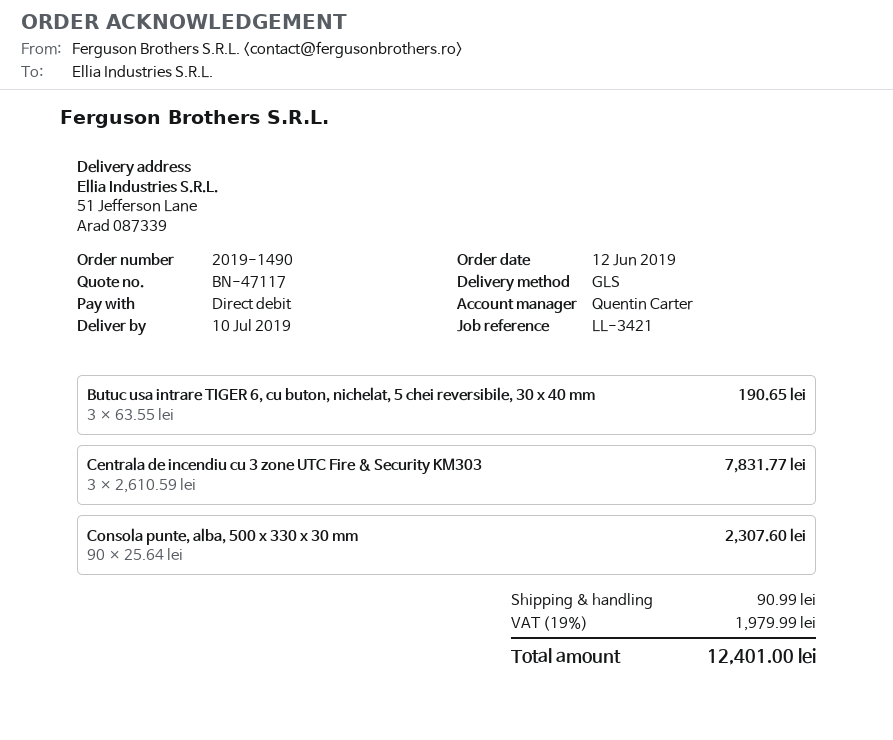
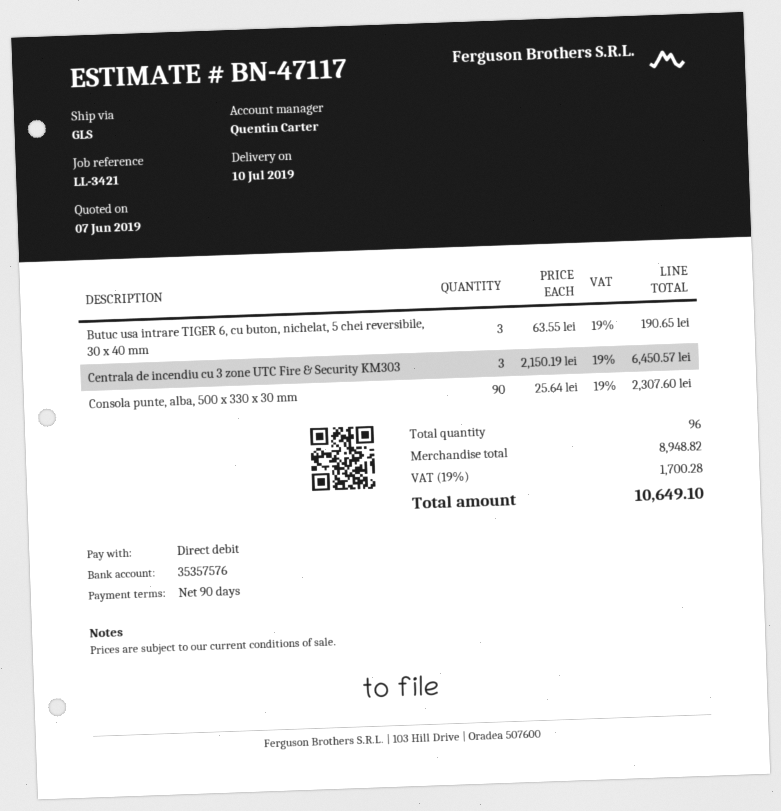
Centrala de incendiu cu 3 zone UTC Fire & Security KM303: 3 x 2610.59 = 7831.77 -> 3 x 2150.19 = 6450.57
shipping: 90.99 -> none
tax: 19% = 1979.99 -> 19% = 1700.28
total: 12401.00 -> 10649.10

